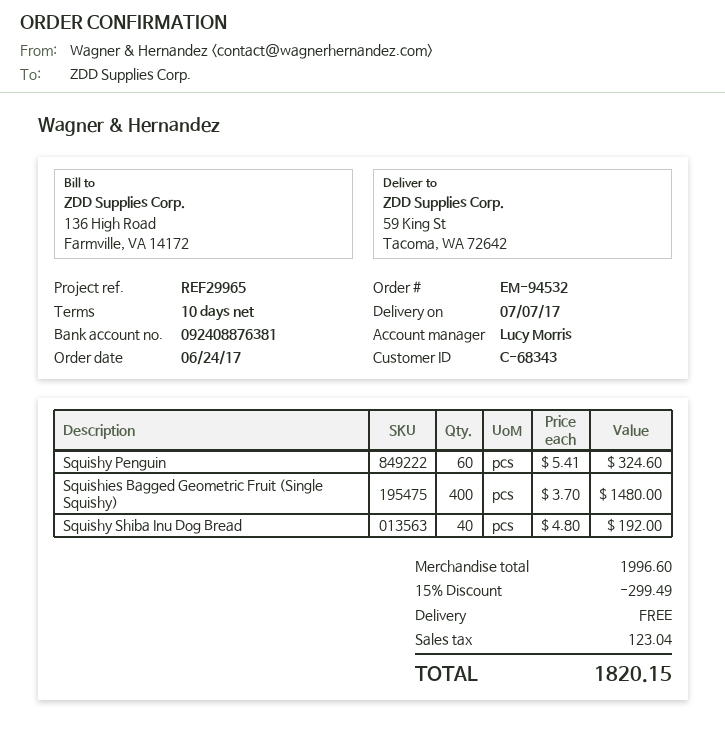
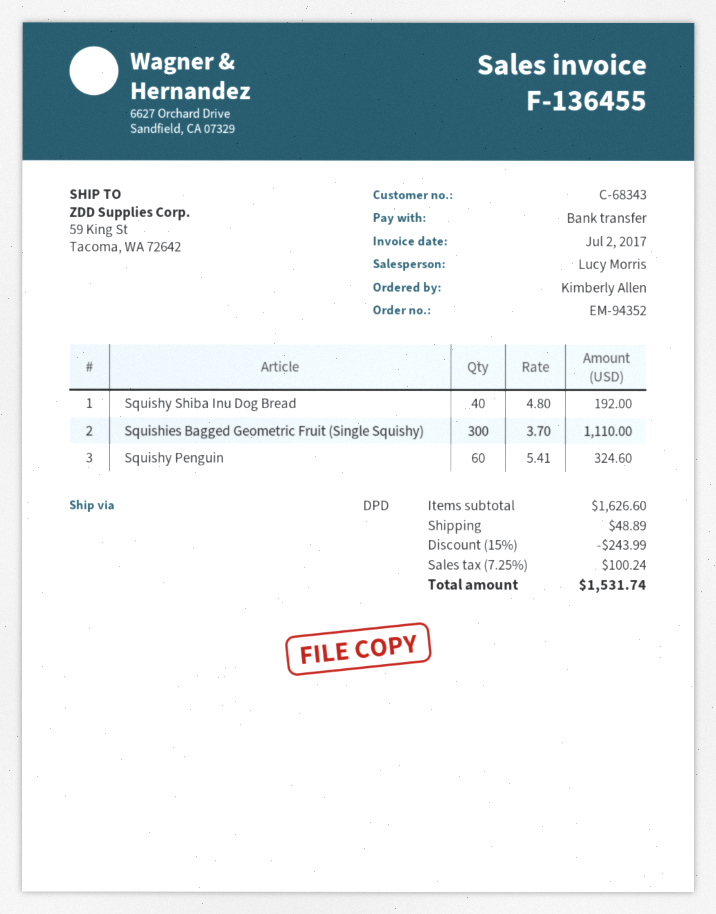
order number: EM-94532 -> EM-94352
Squishies Bagged Geometric Fruit (Single Squishy): 400 x 3.70 = 1480.00 -> 300 x 3.70 = 1110.00
subtotal: 1996.60 -> 1626.60
discount: 15% = 299.49 -> 15% = 243.99
shipping: 0.00 -> 48.89
tax: 123.04 -> 100.24
total: 1820.15 -> 1531.74

